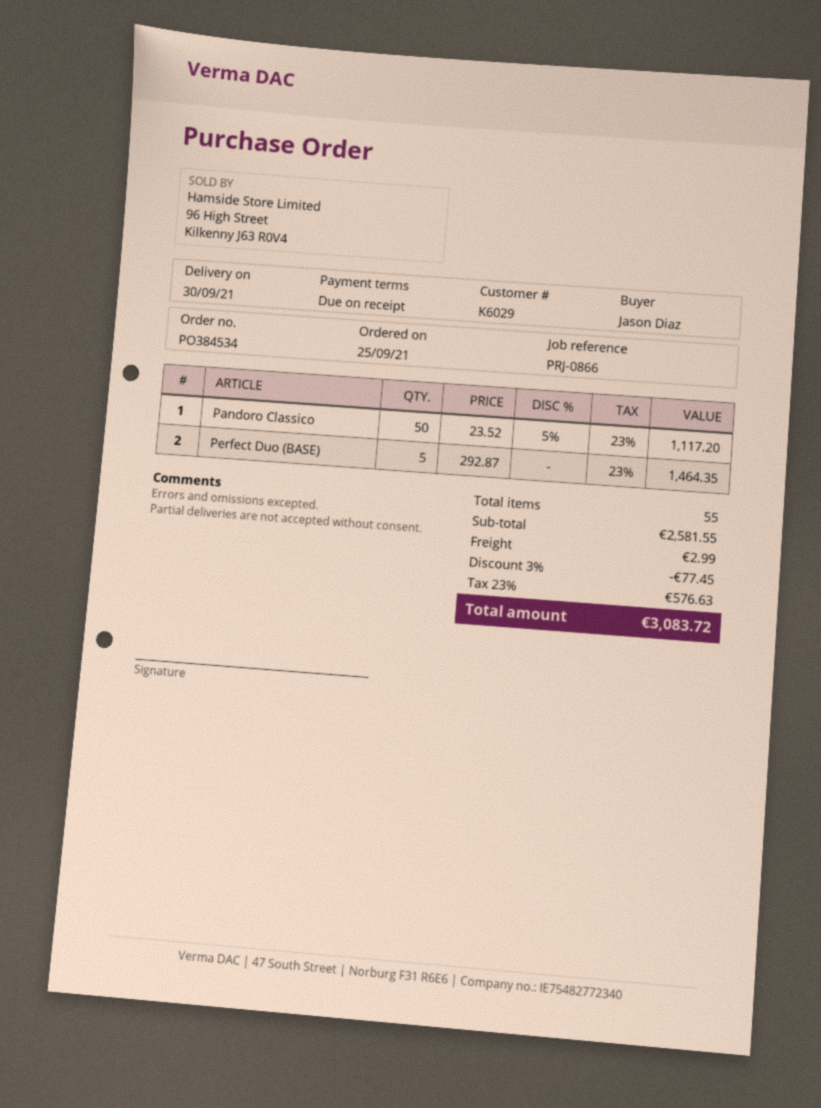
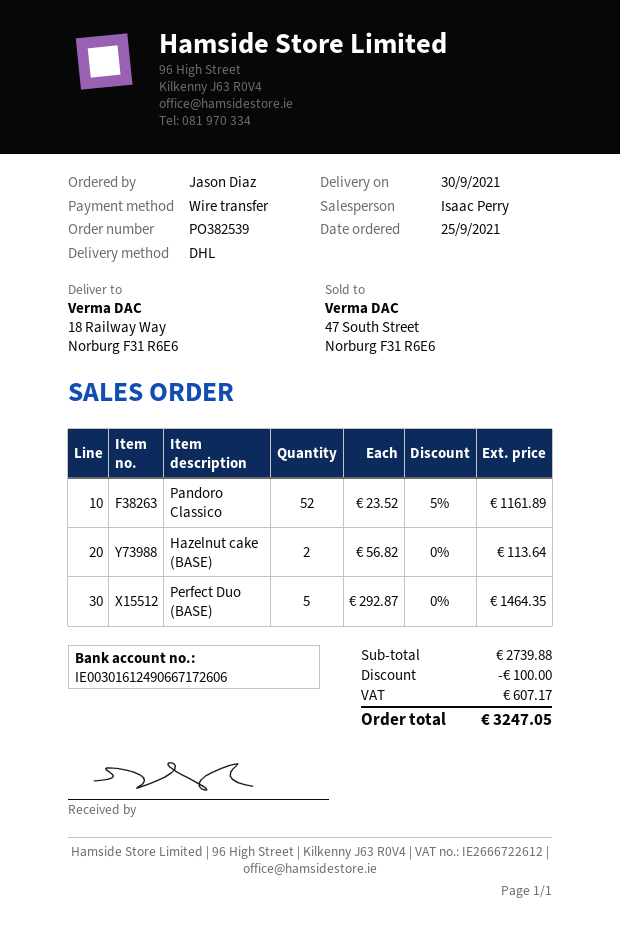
order number: PO384534 -> PO382539
Pandoro Classico: 50 x 23.52 - 5% = 1117.20 -> 52 x 23.52 - 5% = 1161.89
Hazelnut cake (BASE): none -> 2 x 56.82 = 113.64
subtotal: 2581.55 -> 2739.88
discount: 77.45 -> 100.00
shipping: 2.99 -> none
tax: 576.63 -> 607.17
total: 3083.72 -> 3247.05

